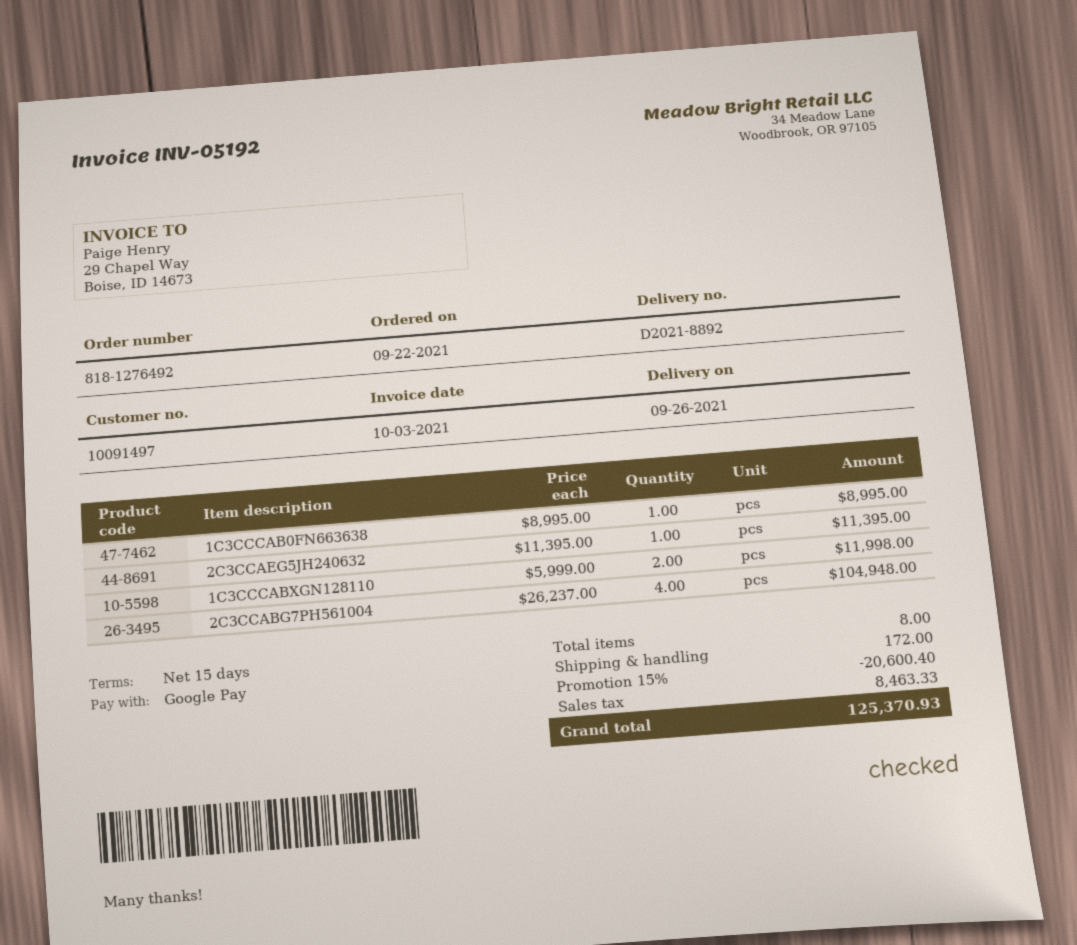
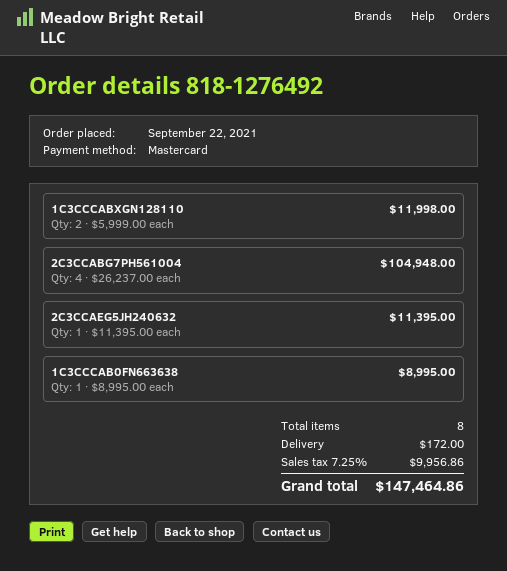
payment method: Google Pay -> Mastercard
discount: 15% = 20600.40 -> none
tax: 8463.33 -> 9956.86
total: 125370.93 -> 147464.86

